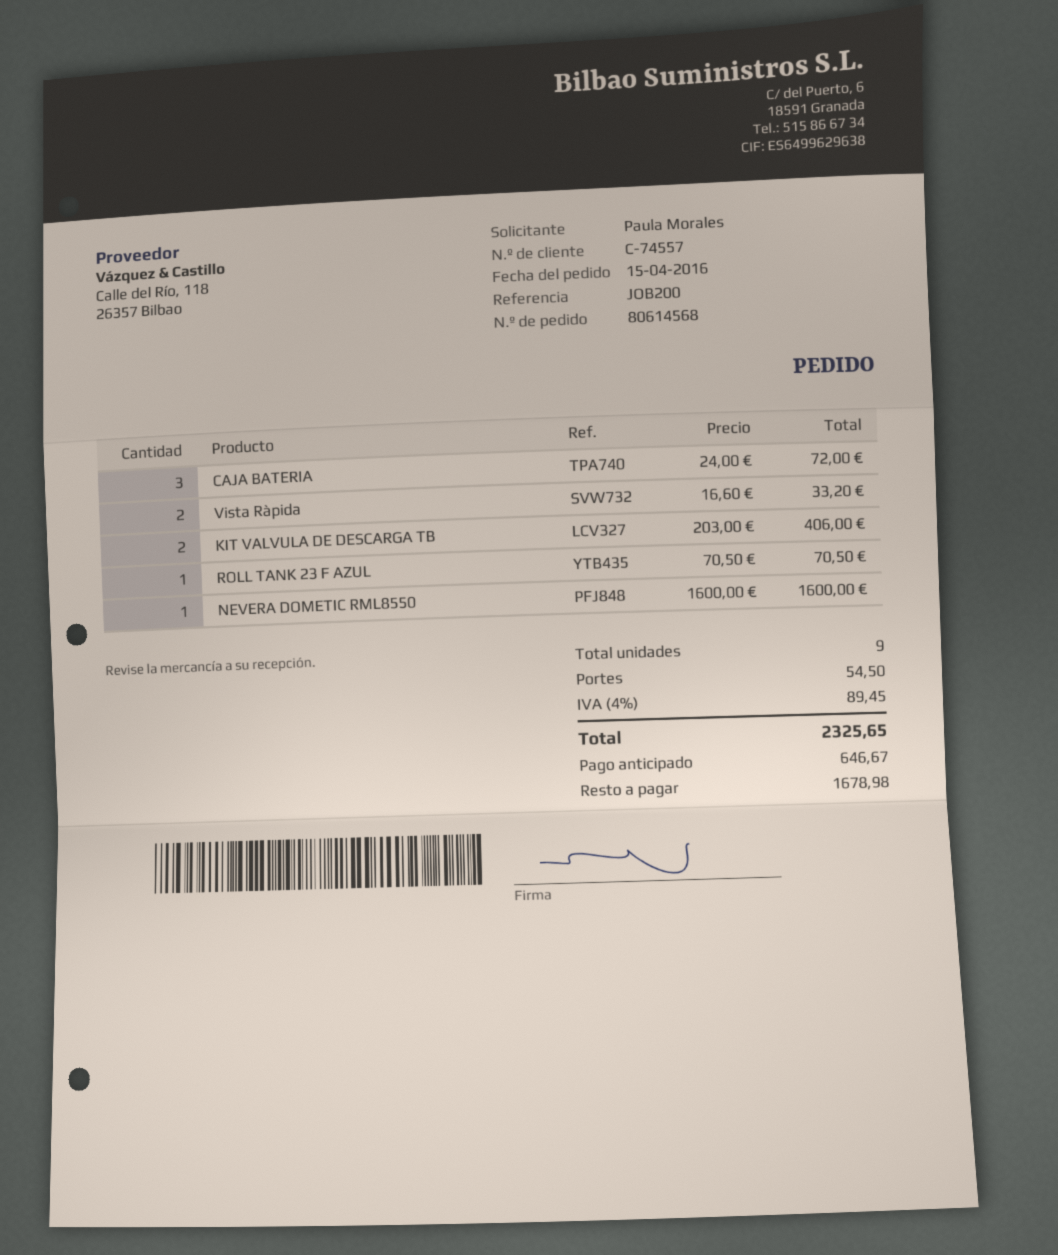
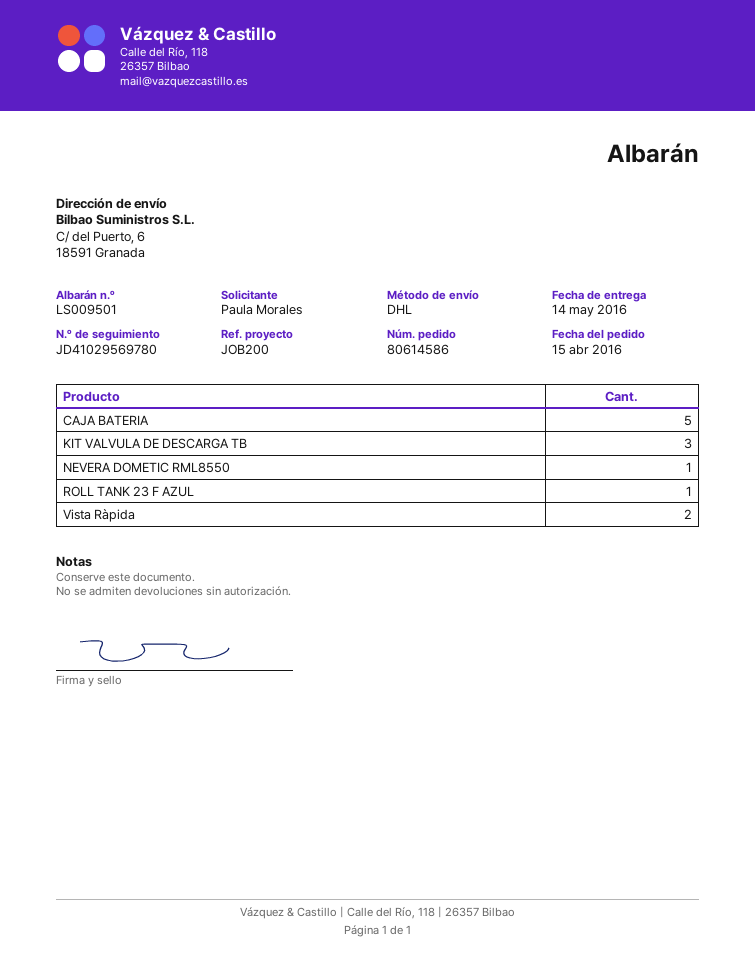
order number: 80614568 -> 80614586
CAJA BATERIA: 3 -> 5
KIT VALVULA DE DESCARGA TB: 2 -> 3

